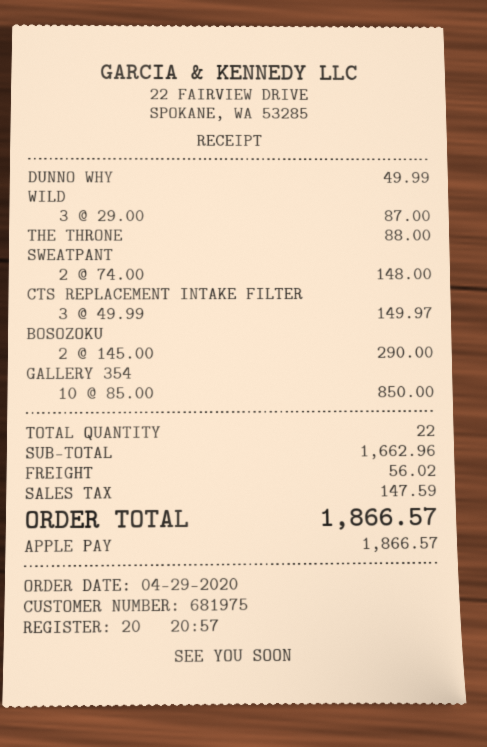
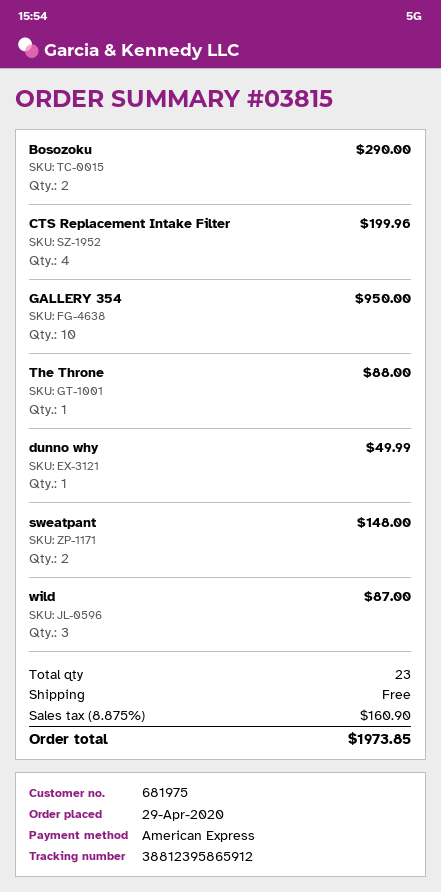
payment method: Apple Pay -> American Express
CTS REPLACEMENT INTAKE FILTER: 3 for 149.97 -> 4 for 199.96
GALLERY 354: 10 for 850.00 -> 10 for 950.00
total quantity: 22 -> 23
shipping: 56.02 -> 0.00
tax: 147.59 -> 160.90
total: 1866.57 -> 1973.85

